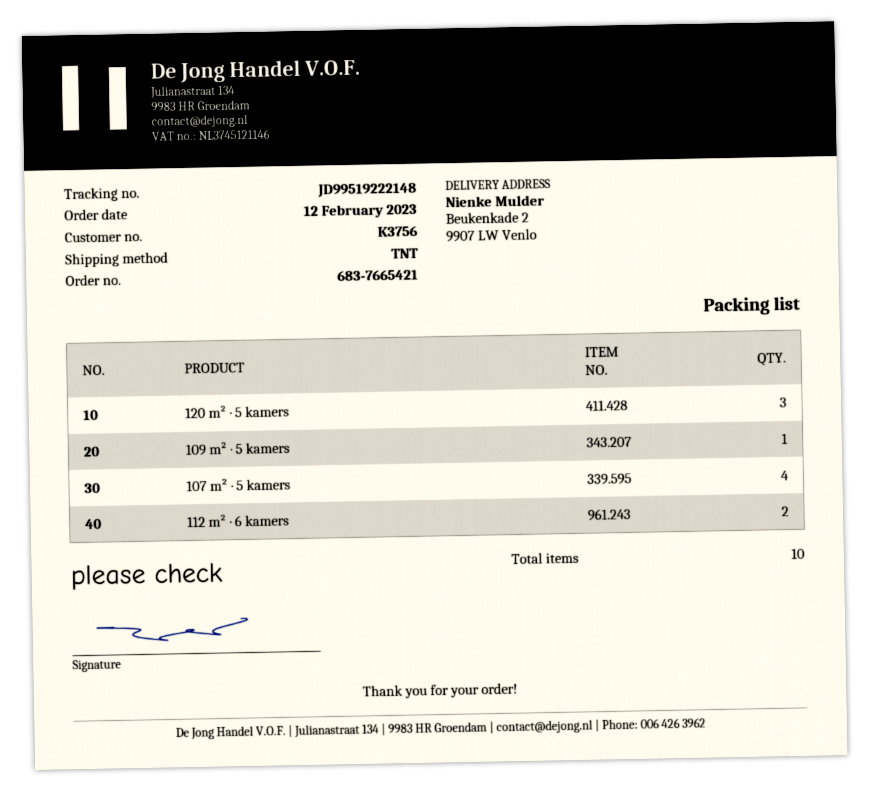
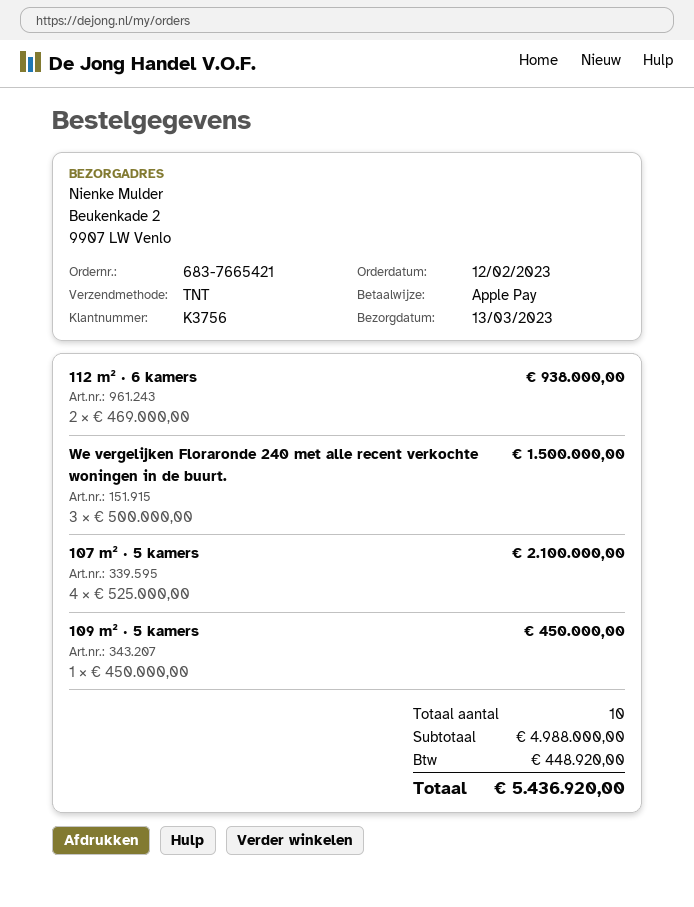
120 m² · 5 kamers: 3 -> none
We vergelijken Floraronde 240 met alle recent verkochte woningen in de buurt.: none -> 3

